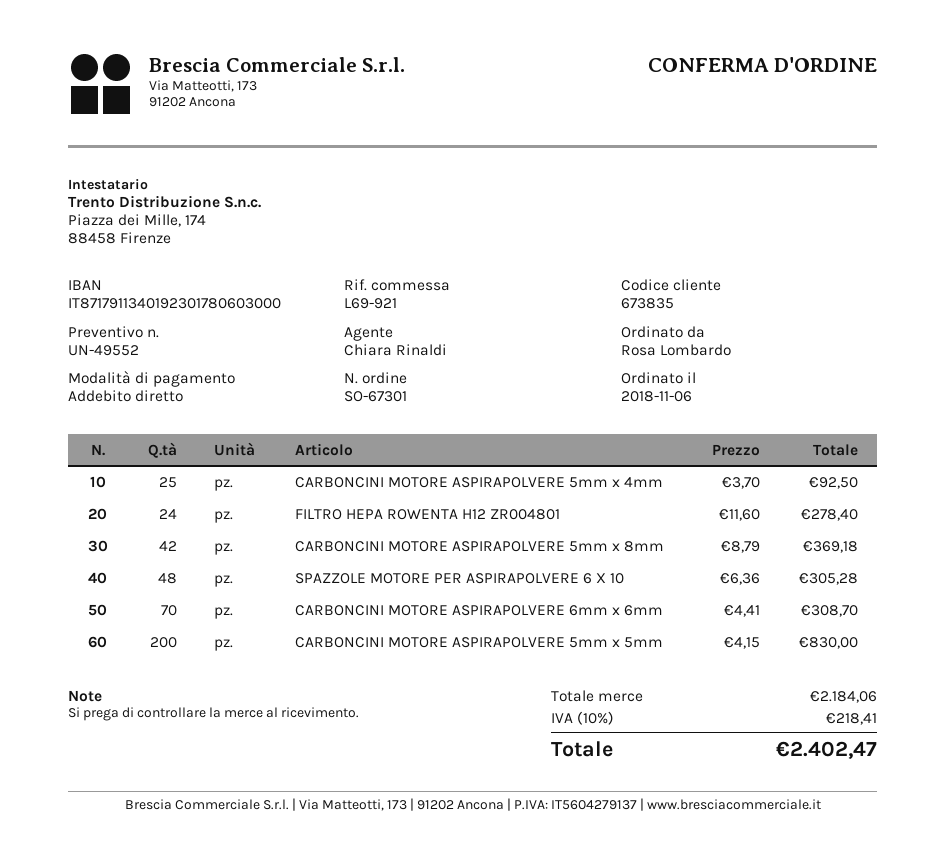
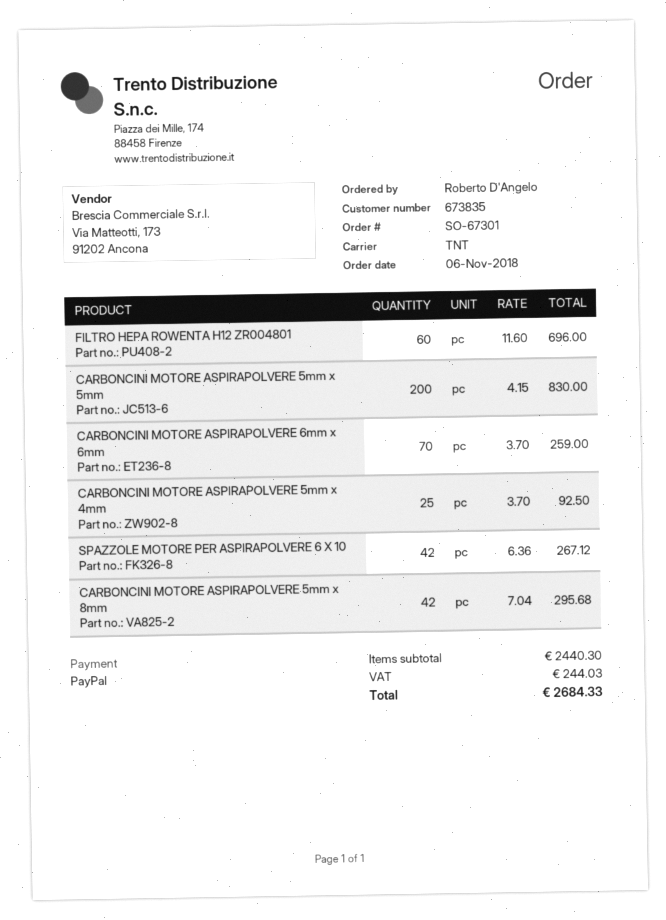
ordered by: Rosa Lombardo -> Roberto D'Angelo
payment method: direct debit -> PayPal
FILTRO HEPA ROWENTA H12 ZR004801: 24 x 11.60 = 278.40 -> 60 x 11.60 = 696.00
CARBONCINI MOTORE ASPIRAPOLVERE 5mm x 8mm: 42 x 8.79 = 369.18 -> 42 x 7.04 = 295.68
SPAZZOLE MOTORE PER ASPIRAPOLVERE 6 X 10: 48 x 6.36 = 305.28 -> 42 x 6.36 = 267.12
CARBONCINI MOTORE ASPIRAPOLVERE 6mm x 6mm: 70 x 4.41 = 308.70 -> 70 x 3.70 = 259.00
subtotal: 2184.06 -> 2440.30
tax: 218.41 -> 244.03
total: 2402.47 -> 2684.33

